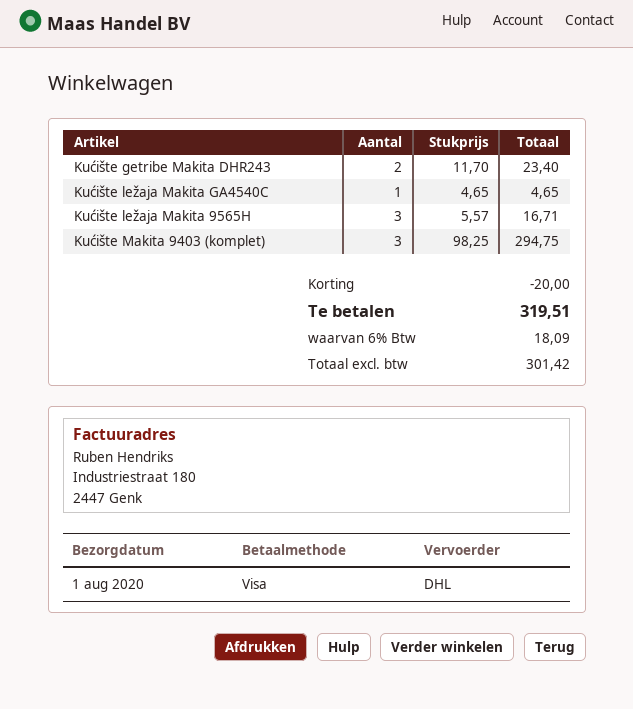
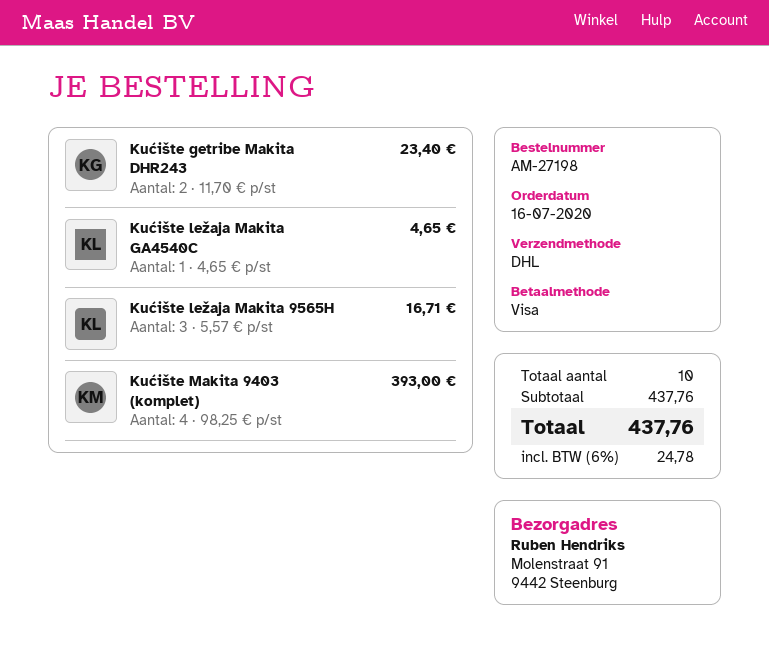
Kućište Makita 9403 (komplet): 3 x 98.25 = 294.75 -> 4 x 98.25 = 393.00
discount: 20.00 -> none
tax: 6% = 18.09 -> 6% = 24.78
total: 319.51 -> 437.76

